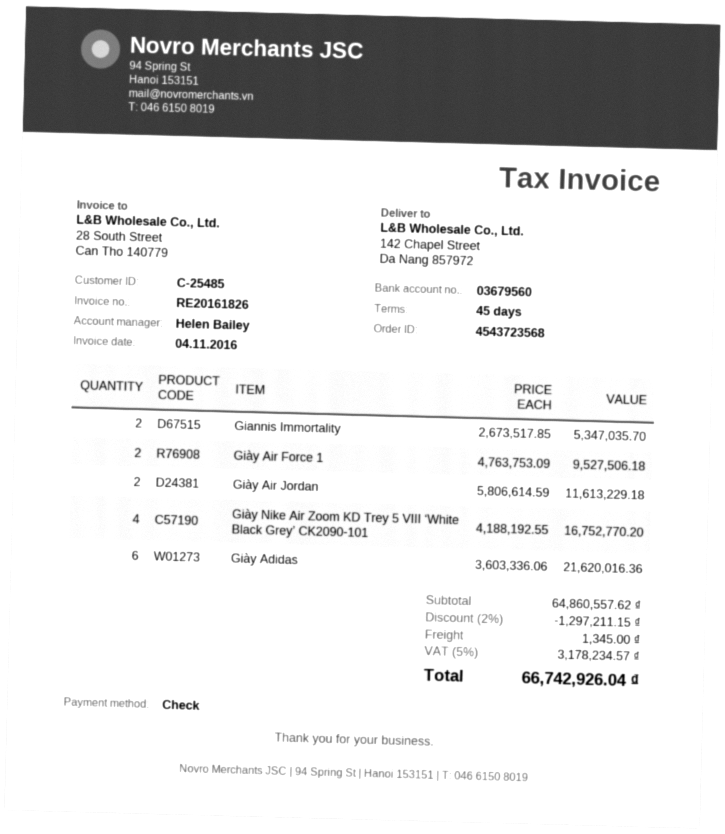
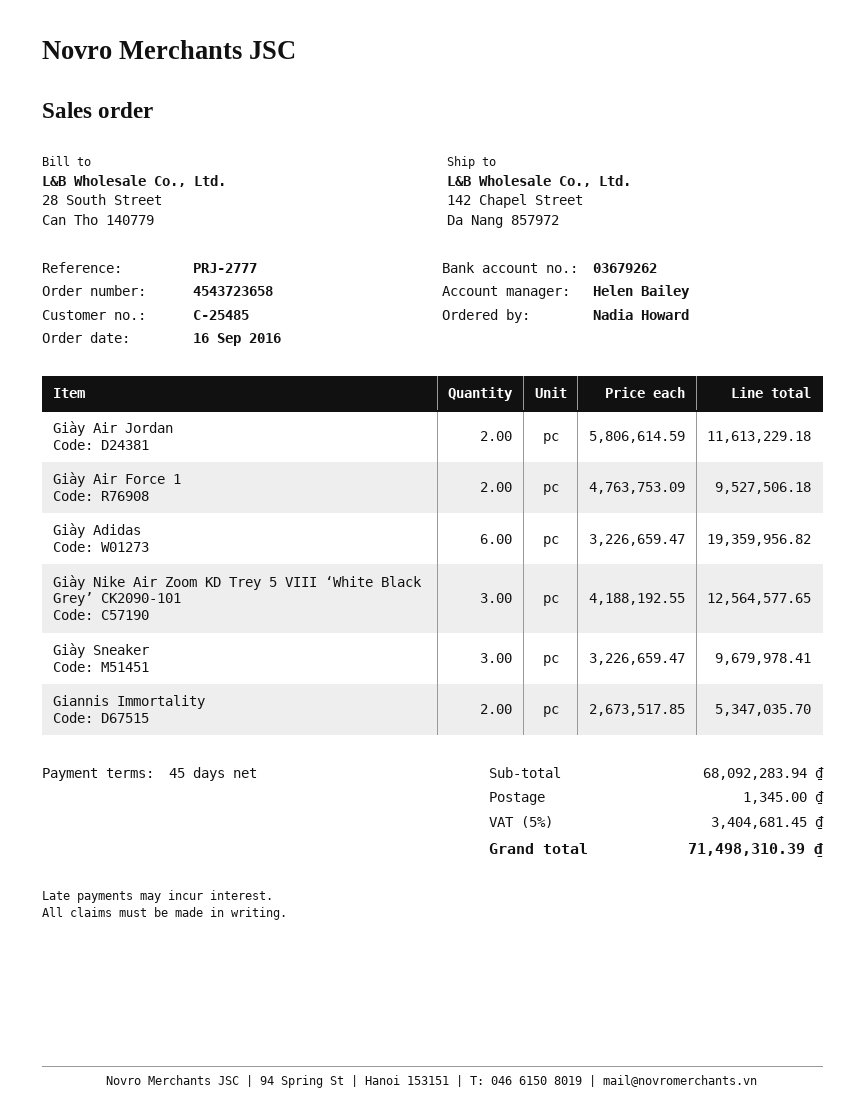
order number: 4543723568 -> 4543723658
bank account: 03679560 -> 03679262
Giày Nike Air Zoom KD Trey 5 VIII ‘White Black Grey’ CK2090-101: 4 x 4188192.55 = 16752770.20 -> 3 x 4188192.55 = 12564577.65
Giày Adidas: 6 x 3603336.06 = 21620016.36 -> 6 x 3226659.47 = 19359956.82
Giày Sneaker: none -> 3 x 3226659.47 = 9679978.41
subtotal: 64860557.62 -> 68092283.94
discount: 2% = 1297211.15 -> none
tax: 5% = 3178234.57 -> 5% = 3404681.45
total: 66742926.04 -> 71498310.39

